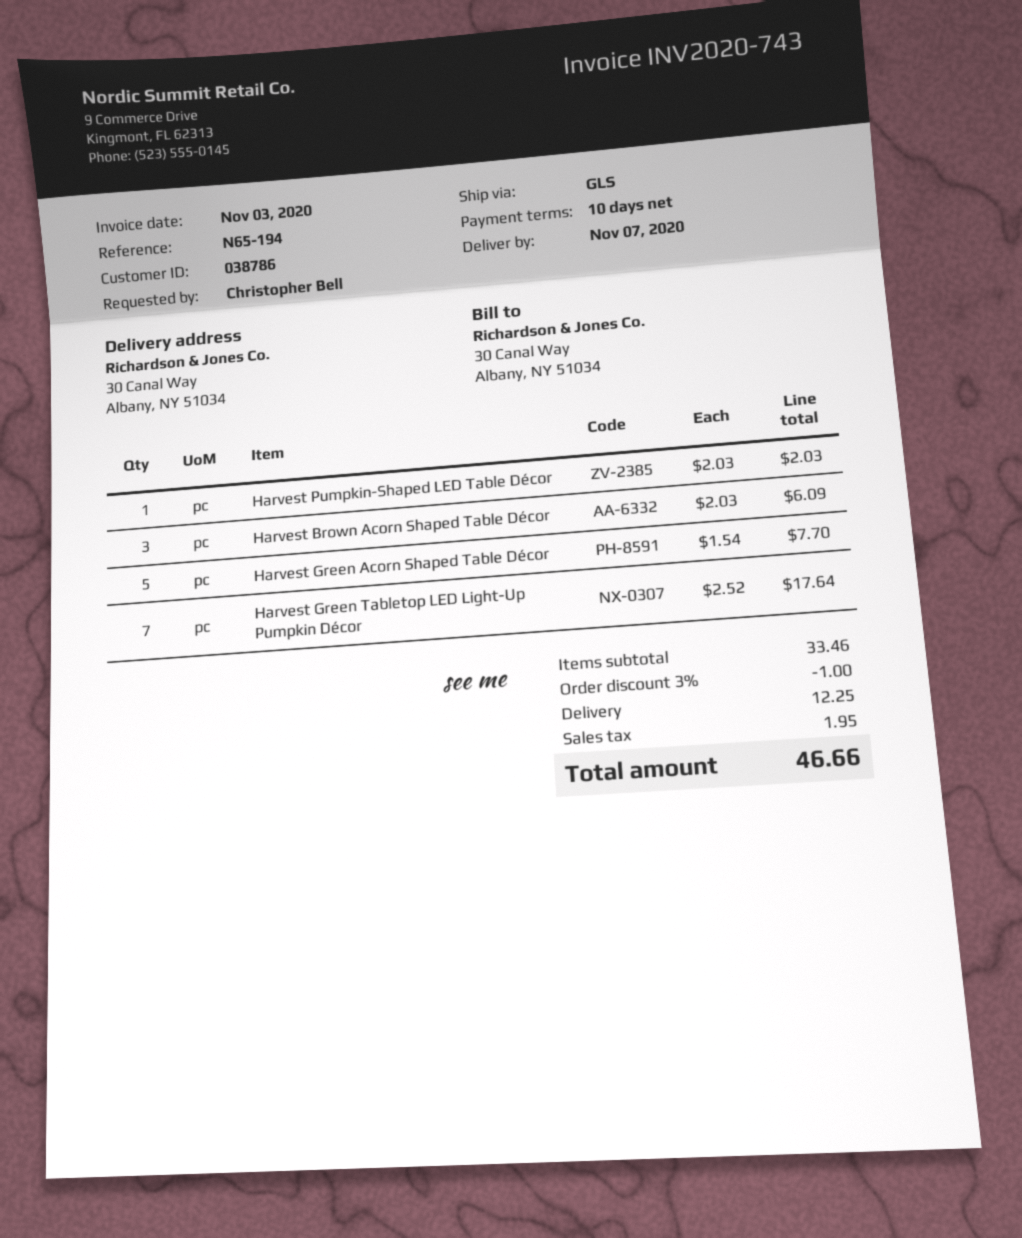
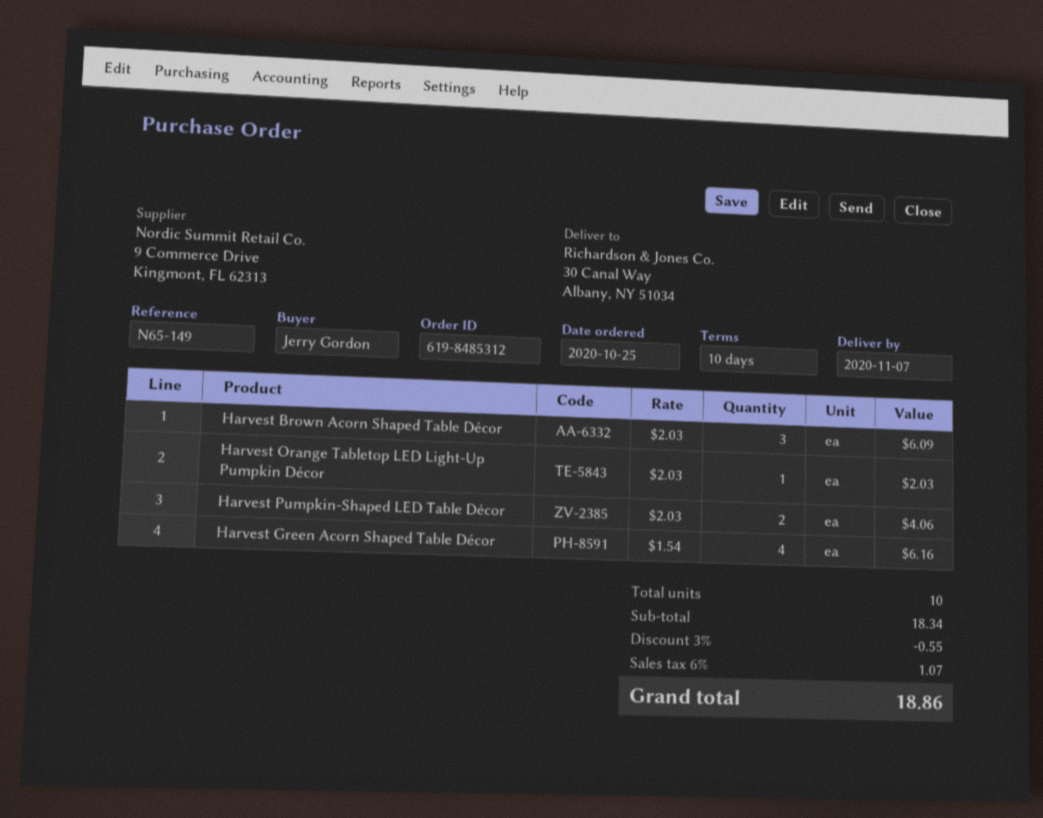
reference: N65-194 -> N65-149
ordered by: Christopher Bell -> Jerry Gordon
Harvest Pumpkin-Shaped LED Table Décor: 1 x 2.03 = 2.03 -> 2 x 2.03 = 4.06
Harvest Green Acorn Shaped Table Décor: 5 x 1.54 = 7.70 -> 4 x 1.54 = 6.16
Harvest Green Tabletop LED Light-Up Pumpkin Décor: 7 x 2.52 = 17.64 -> none
Harvest Orange Tabletop LED Light-Up Pumpkin Décor: none -> 1 x 2.03 = 2.03
subtotal: 33.46 -> 18.34
discount: 3% = 1.00 -> 3% = 0.55
shipping: 12.25 -> none
tax: 1.95 -> 1.07
total: 46.66 -> 18.86

